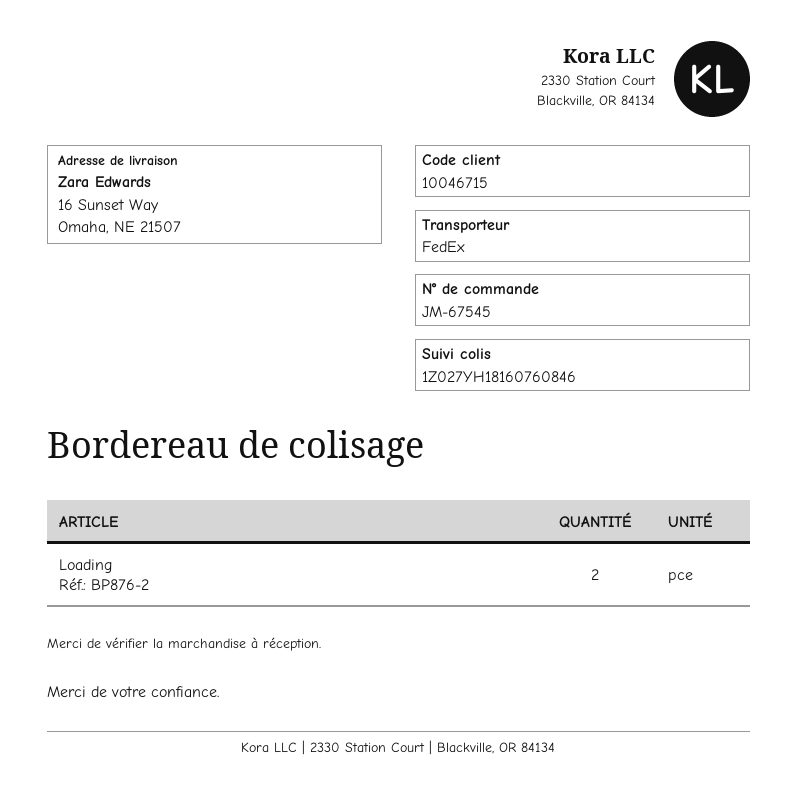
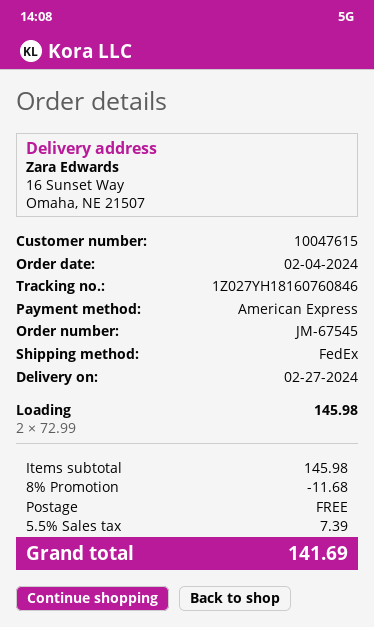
customer number: 10046715 -> 10047615

